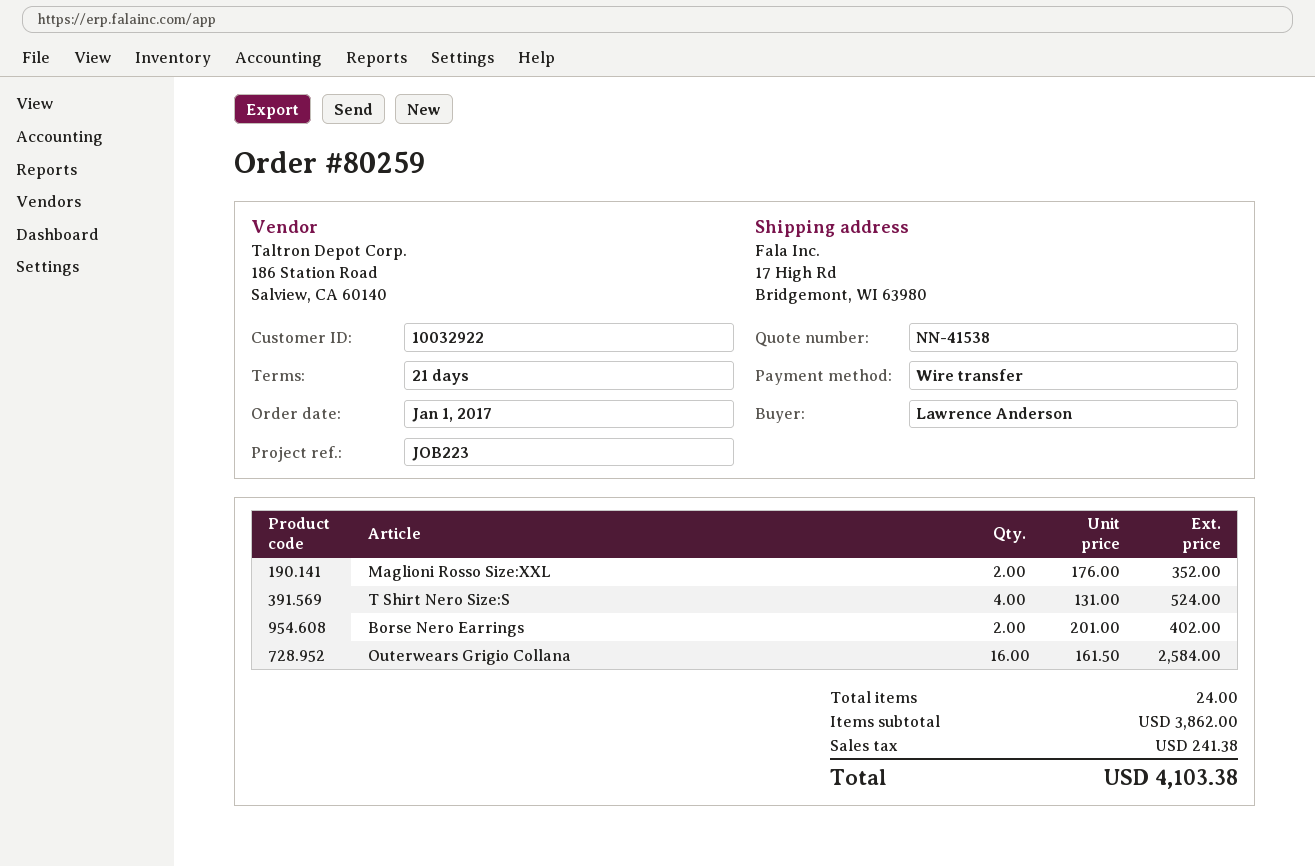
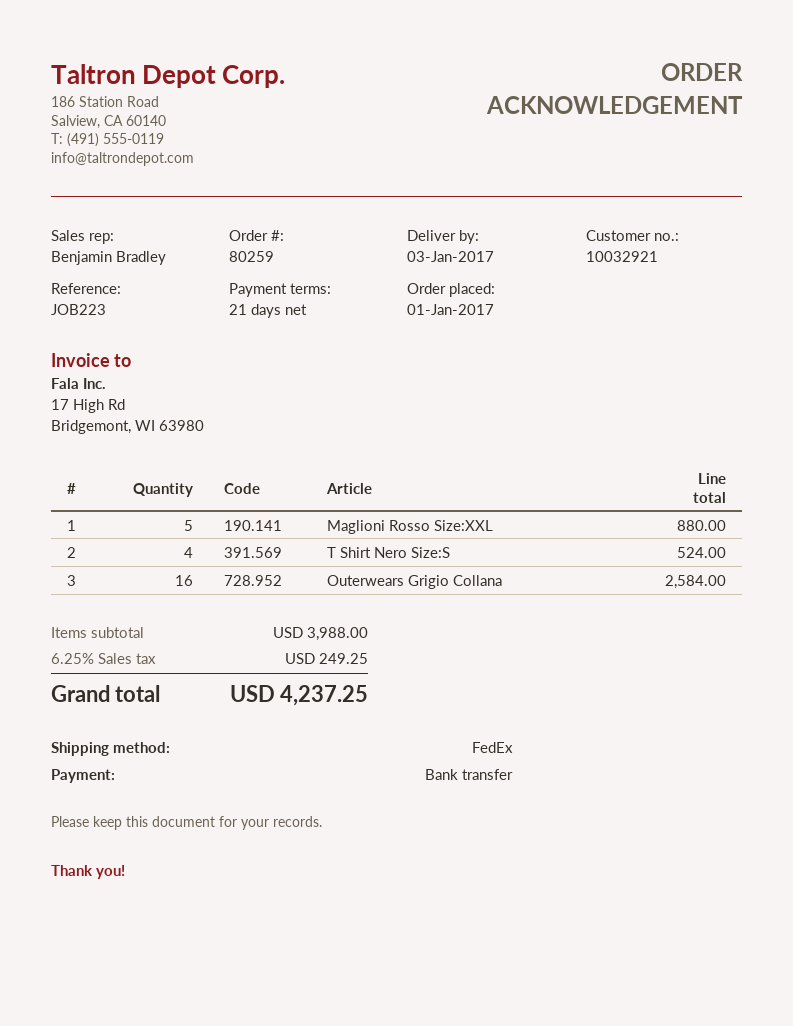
customer number: 10032922 -> 10032921
Maglioni Rosso Size:XXL: 2 for 352.00 -> 5 for 880.00
Borse Nero Earrings: 2 for 402.00 -> none
subtotal: 3862.00 -> 3988.00
tax: 241.38 -> 249.25
total: 4103.38 -> 4237.25

